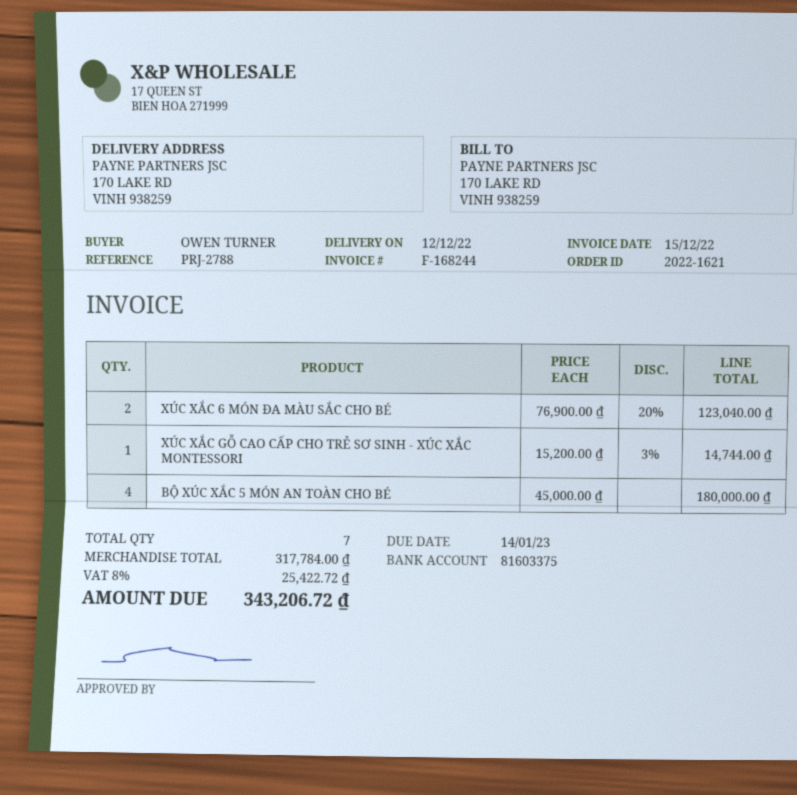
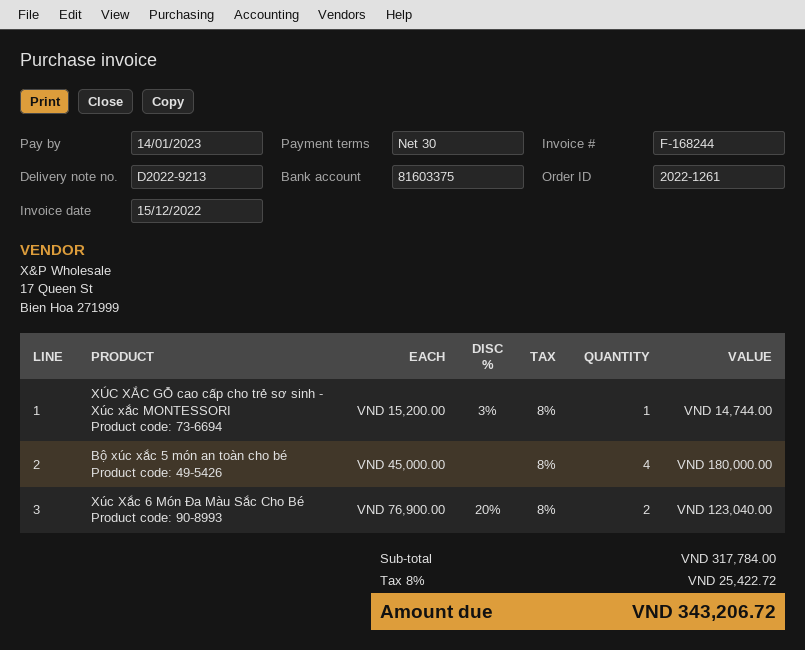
order number: 2022-1621 -> 2022-1261

